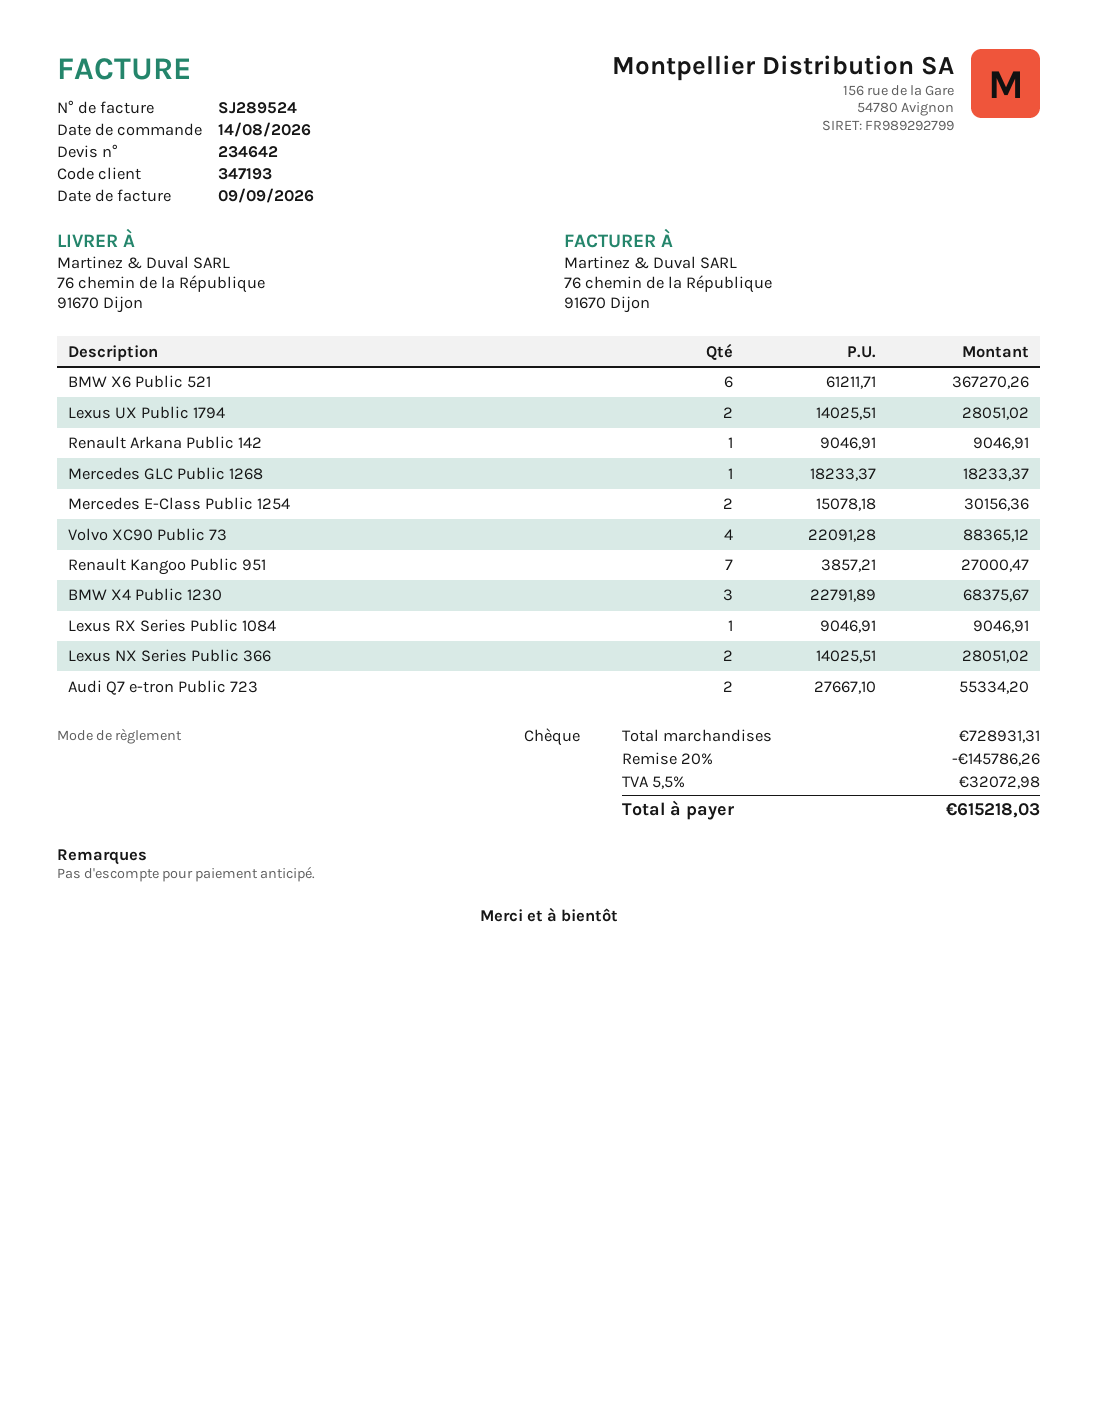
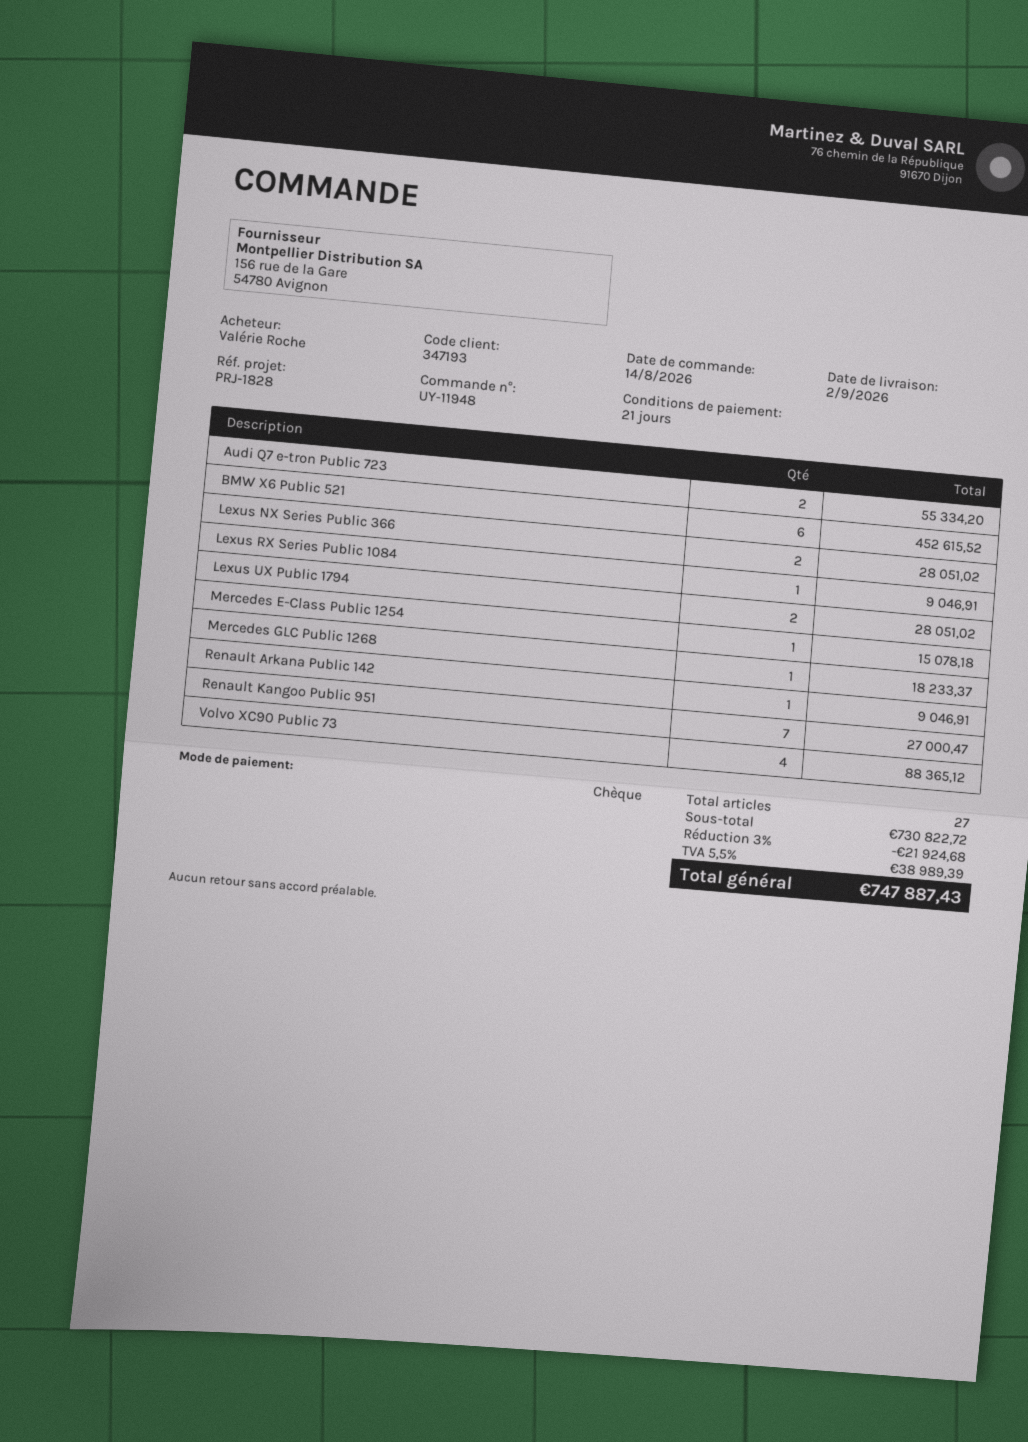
BMW X6 Public 521: 6 for 367270.26 -> 6 for 452615.52
Mercedes E-Class Public 1254: 2 for 30156.36 -> 1 for 15078.18
BMW X4 Public 1230: 3 for 68375.67 -> none
subtotal: 728931.31 -> 730822.72
discount: 20% = 145786.26 -> 3% = 21924.68
tax: 5.5% = 32072.98 -> 5.5% = 38989.39
total: 615218.03 -> 747887.43

